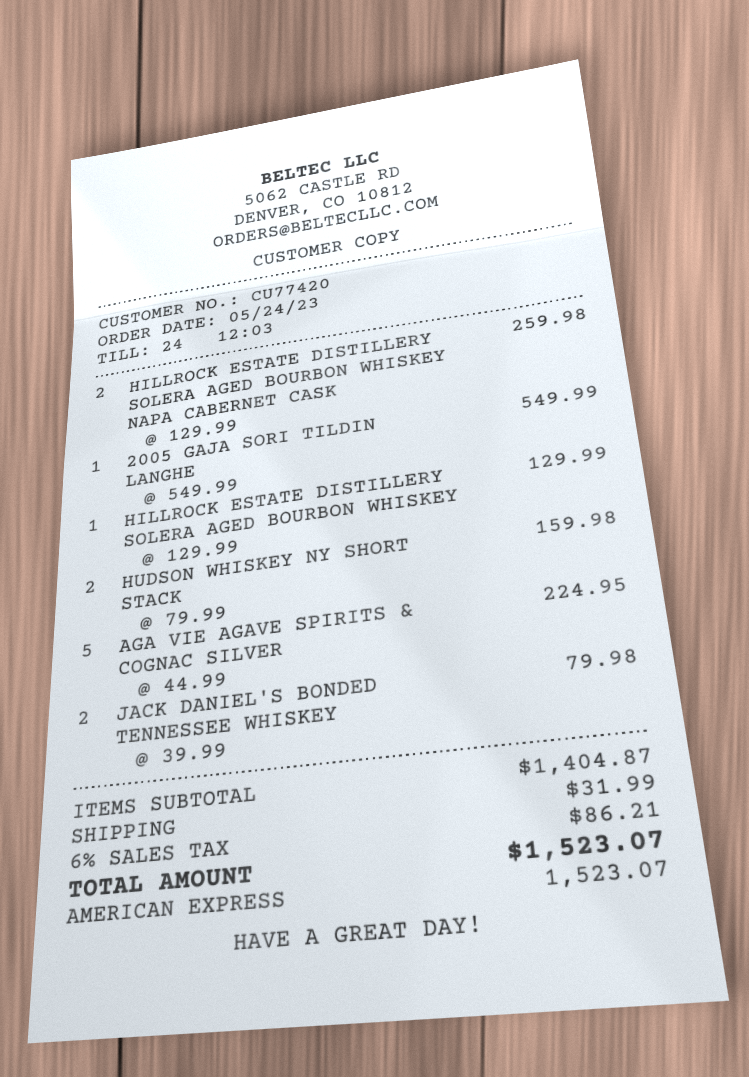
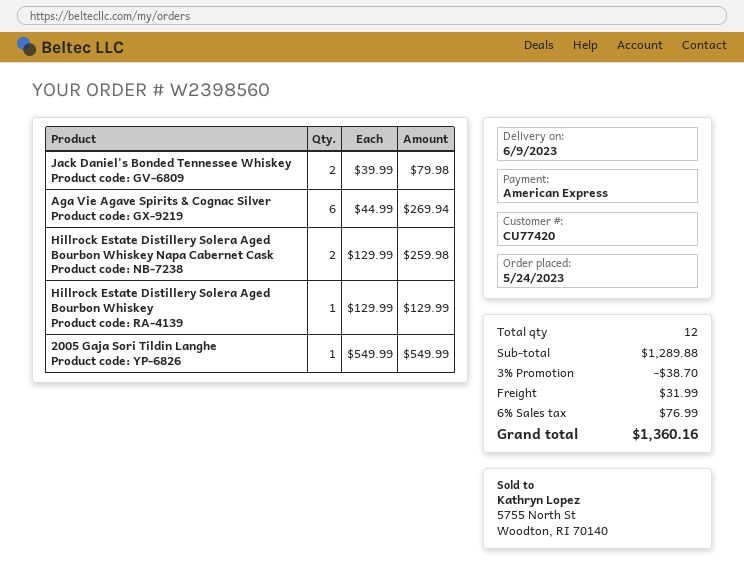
HUDSON WHISKEY NY SHORT STACK: 2 x 79.99 = 159.98 -> none
AGA VIE AGAVE SPIRITS & COGNAC SILVER: 5 x 44.99 = 224.95 -> 6 x 44.99 = 269.94
subtotal: 1404.87 -> 1289.88
discount: none -> 3% = 38.70
tax: 6% = 86.21 -> 6% = 76.99
total: 1523.07 -> 1360.16

